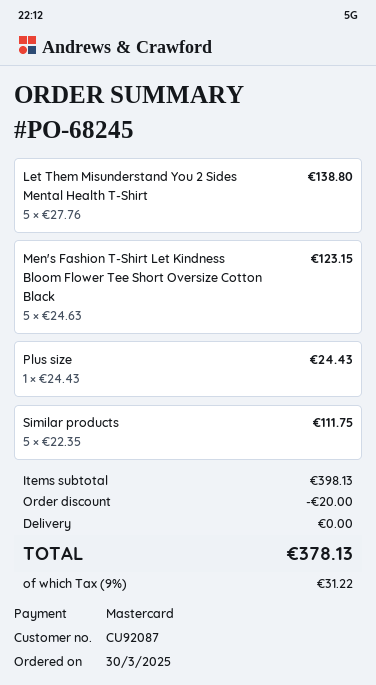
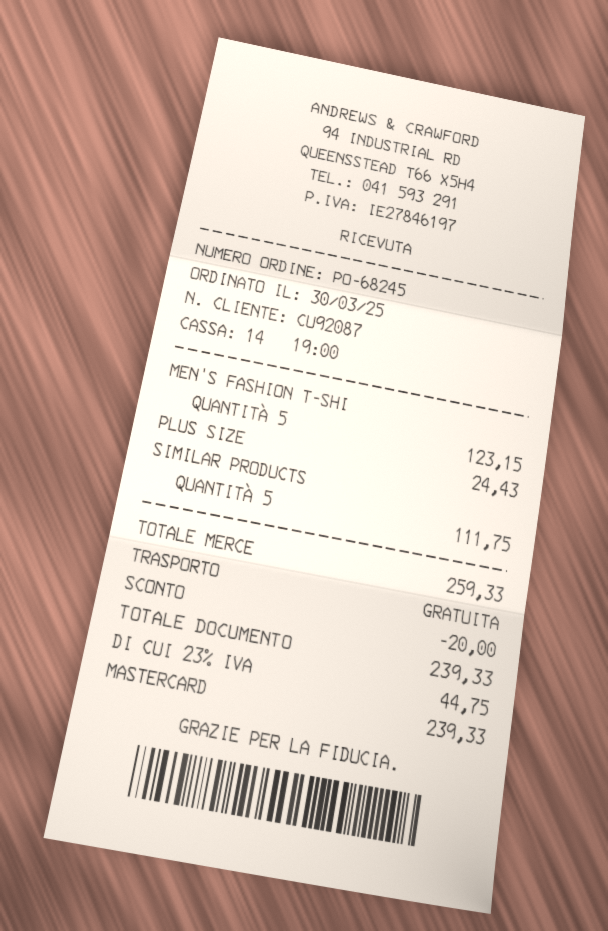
Let Them Misunderstand You 2 Sides Mental Health T-Shirt: 5 for 138.80 -> none
subtotal: 398.13 -> 259.33
tax: 9% = 31.22 -> 23% = 44.75
total: 378.13 -> 239.33

